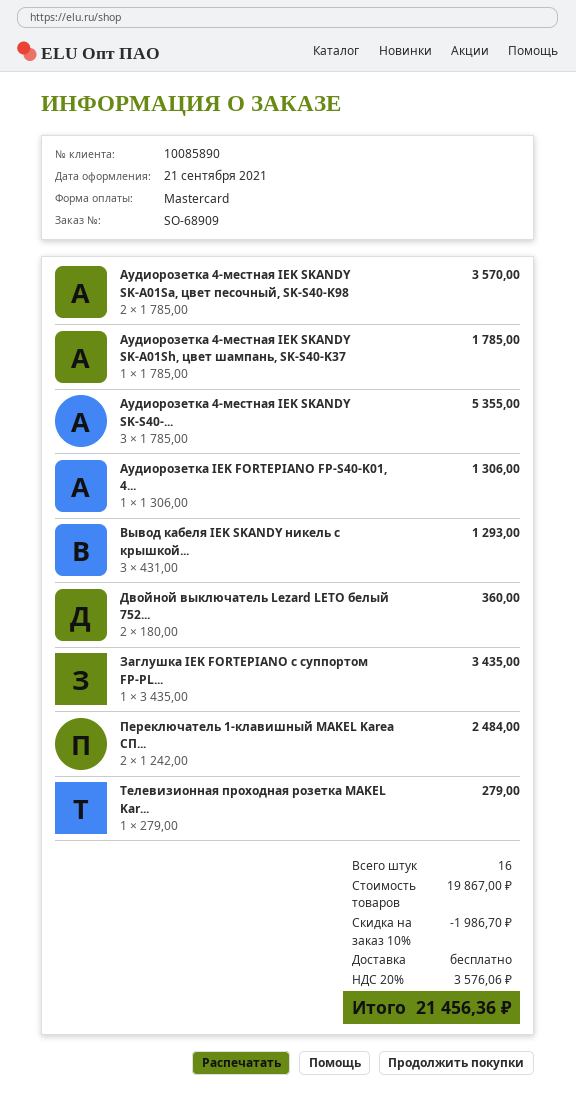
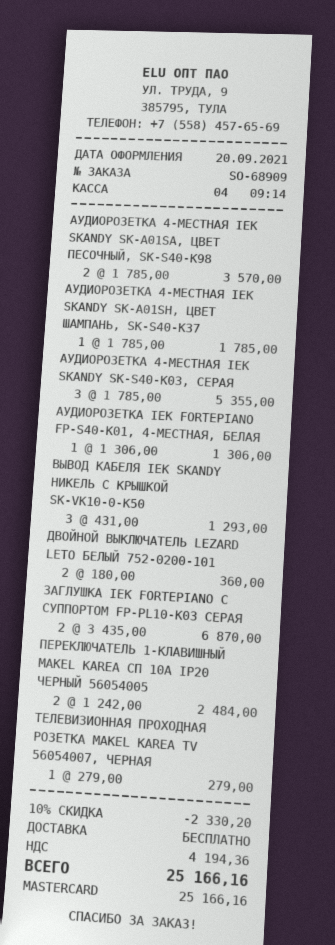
order date: 2021-09-21 -> 2021-09-20
Заглушка IEK FORTEPIANO с суппортом FP-PL...: 1 x 3435.00 = 3435.00 -> 2 x 3435.00 = 6870.00
discount: 10% = 1986.70 -> 10% = 2330.20
tax: 3576.06 -> 4194.36
total: 21456.36 -> 25166.16

